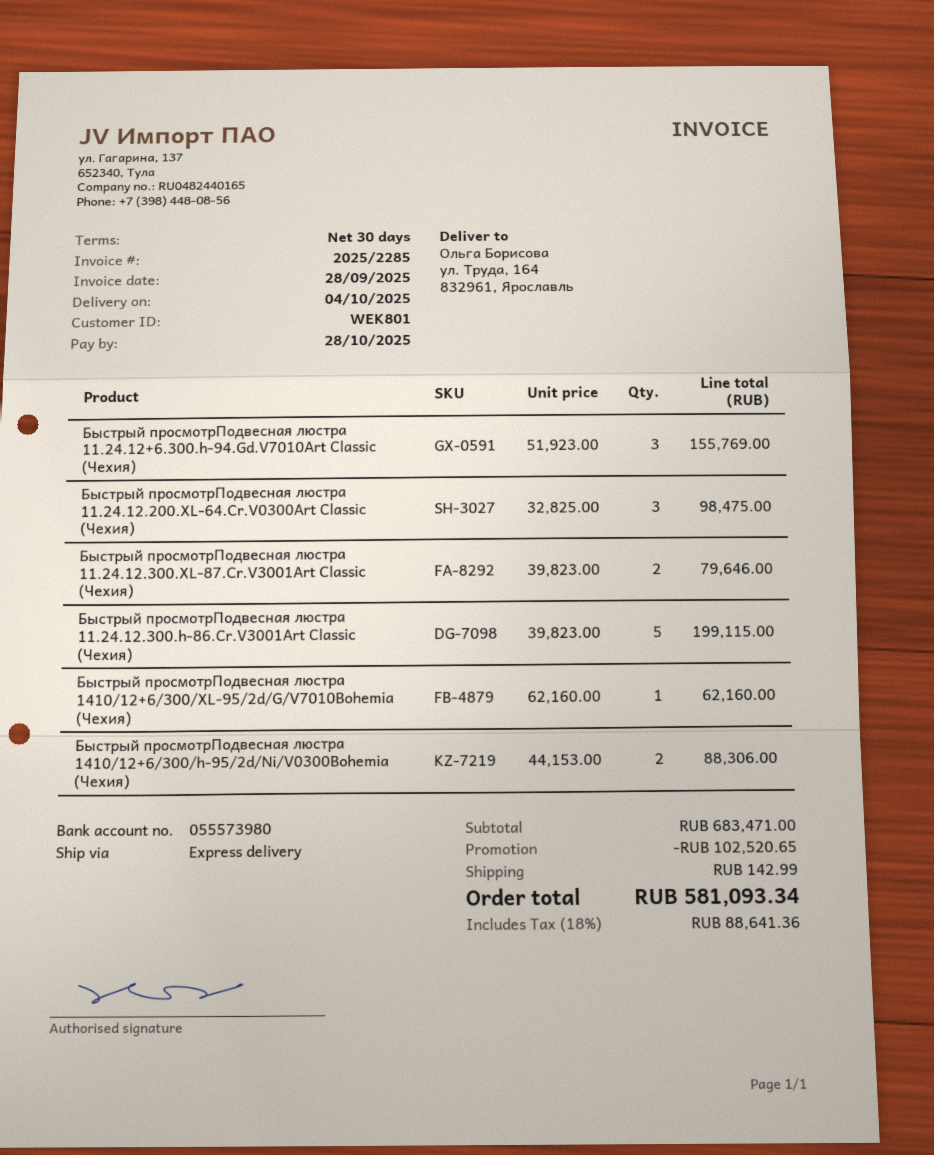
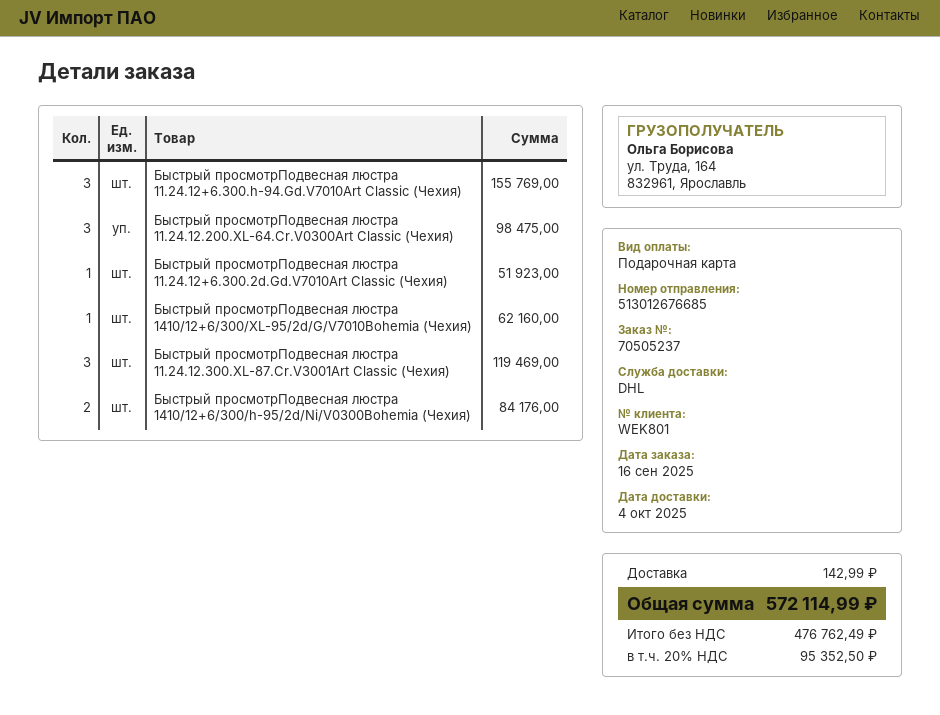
shipping method: express -> DHL
Быстрый просмотрПодвесная люстра 11.24.12.300.XL-87.Cr.V3001Art Classic (Чехия): 2 for 79646.00 -> 3 for 119469.00
Быстрый просмотрПодвесная люстра 11.24.12.300.h-86.Cr.V3001Art Classic (Чехия): 5 for 199115.00 -> none
Быстрый просмотрПодвесная люстра 1410/12+6/300/h-95/2d/Ni/V0300Bohemia (Чехия): 2 for 88306.00 -> 2 for 84176.00
Быстрый просмотрПодвесная люстра 11.24.12+6.300.2d.Gd.V7010Art Classic (Чехия): none -> 1 for 51923.00
discount: 102520.65 -> none
tax: 18% = 88641.36 -> 20% = 95352.50
total: 581093.34 -> 572114.99

